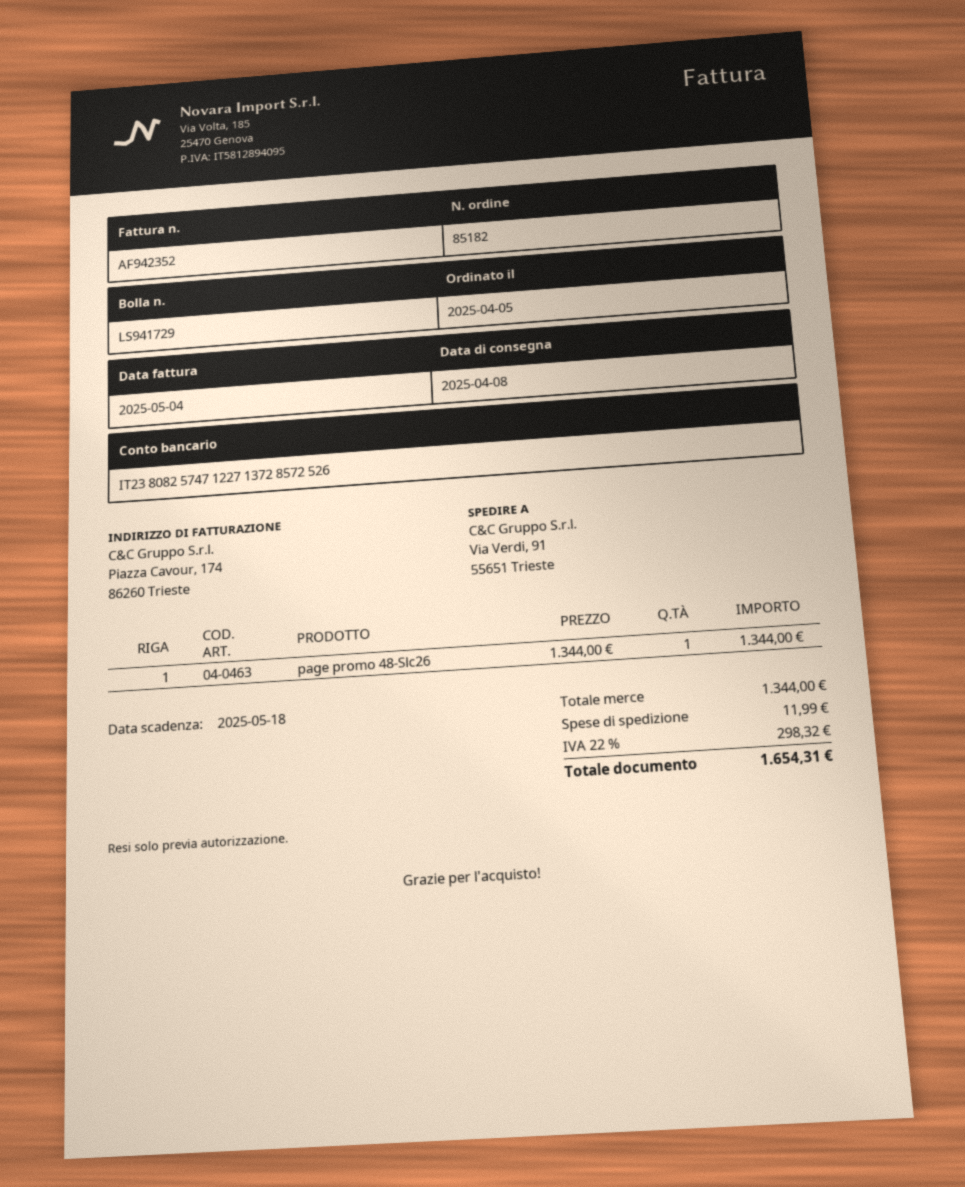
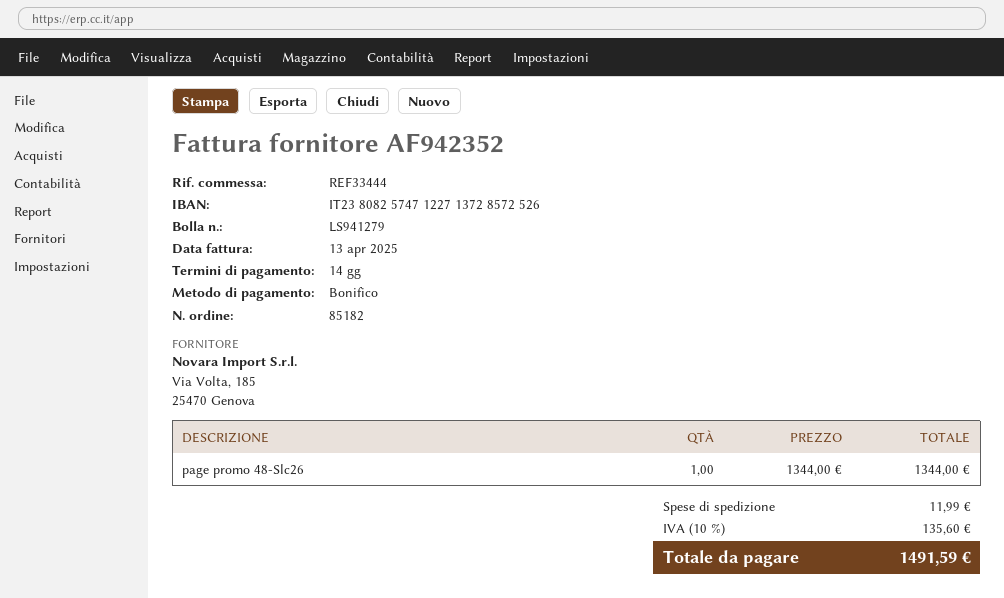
delivery note number: LS941729 -> LS941279
invoice date: 2025-05-04 -> 2025-04-13
tax: 22% = 298.32 -> 10% = 135.60
total: 1654.31 -> 1491.59

